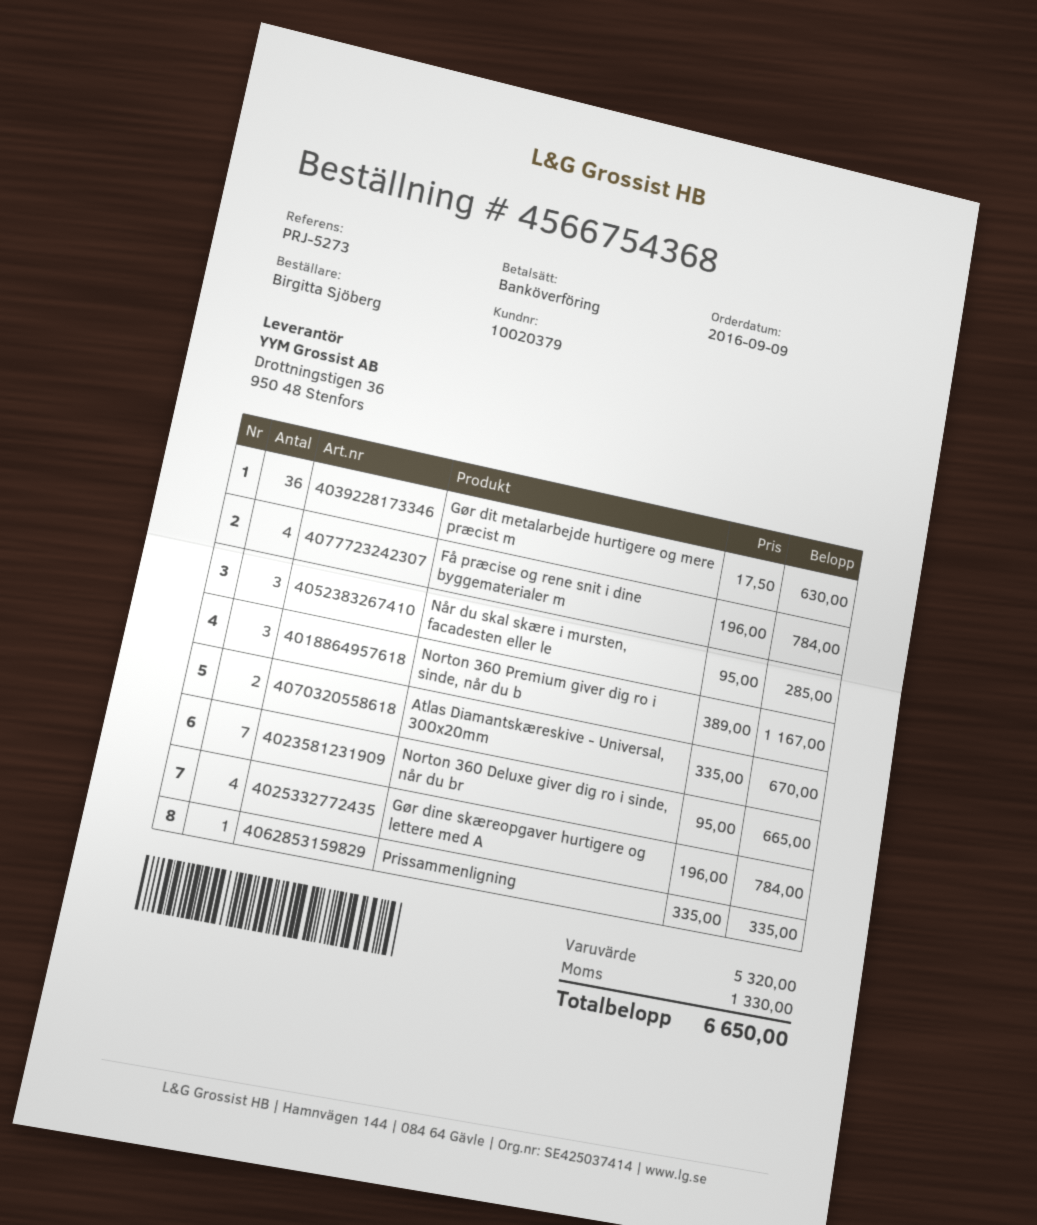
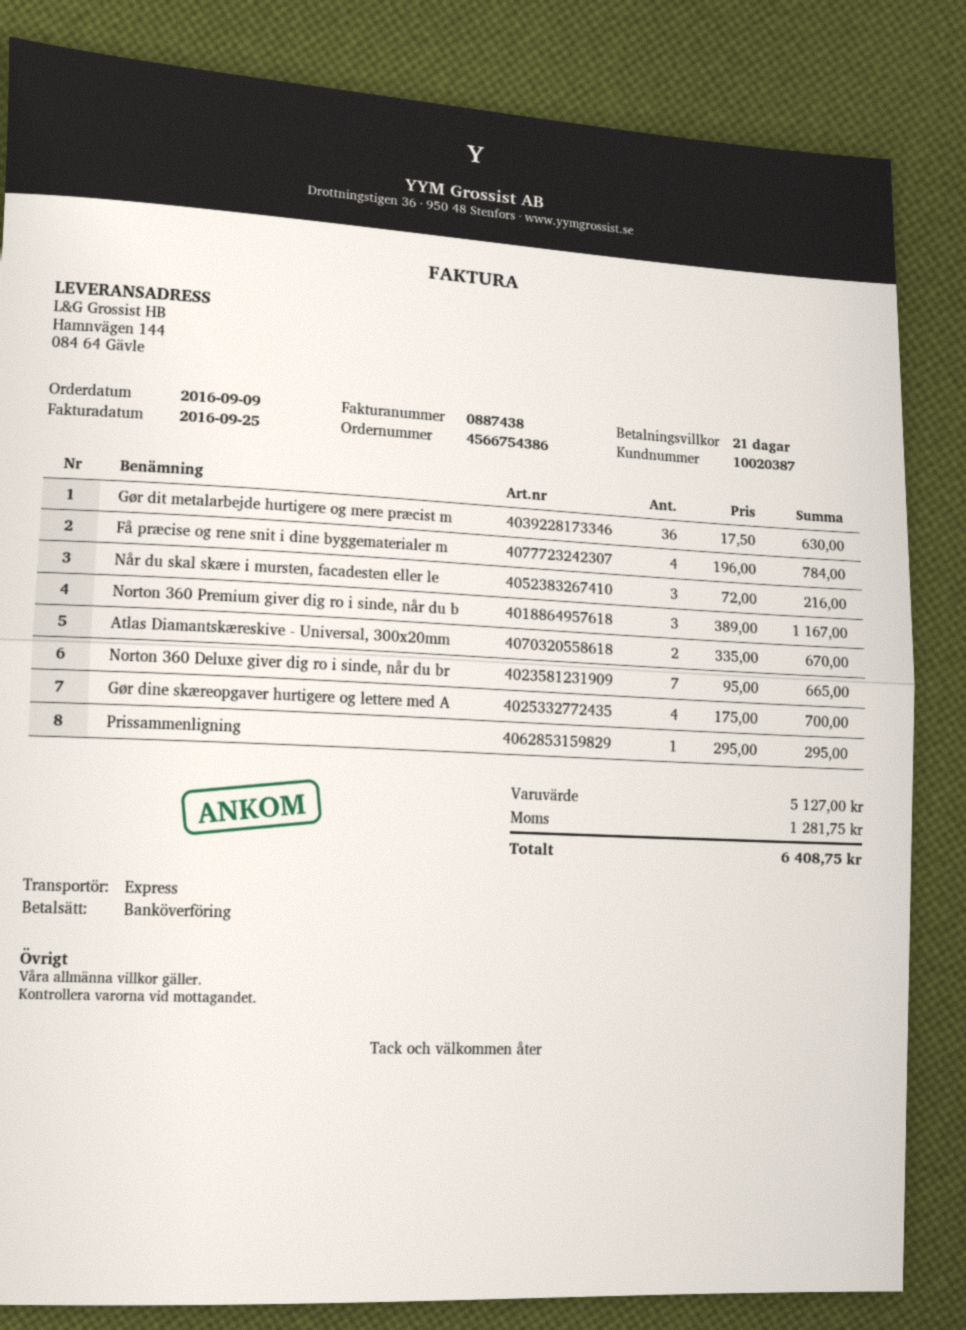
order number: 4566754368 -> 4566754386
customer number: 10020379 -> 10020387
Når du skal skære i mursten, facadesten eller le: 3 x 95.00 = 285.00 -> 3 x 72.00 = 216.00
Gør dine skæreopgaver hurtigere og lettere med A: 4 x 196.00 = 784.00 -> 4 x 175.00 = 700.00
Prissammenligning: 1 x 335.00 = 335.00 -> 1 x 295.00 = 295.00
subtotal: 5320.00 -> 5127.00
tax: 1330.00 -> 1281.75
total: 6650.00 -> 6408.75

